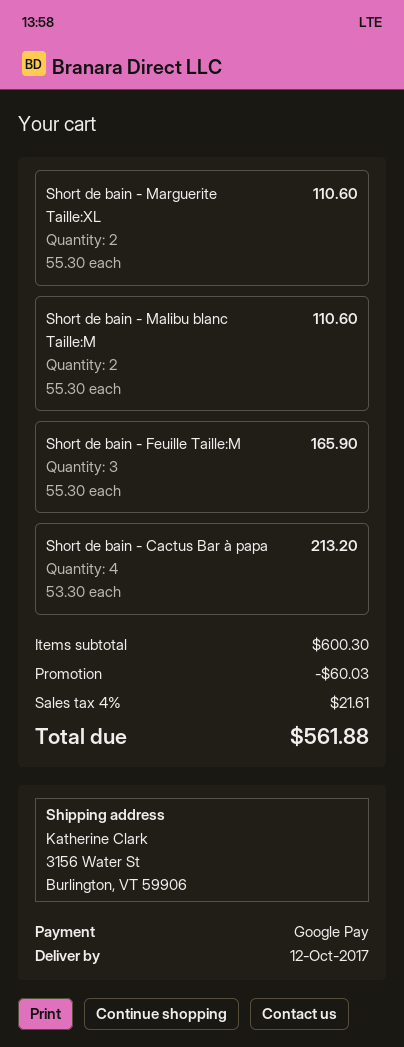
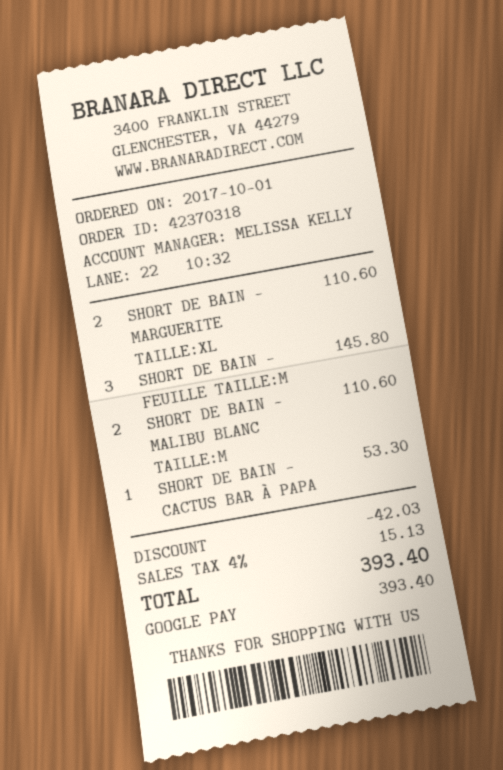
Short de bain - Feuille Taille:M: 3 for 165.90 -> 3 for 145.80
Short de bain - Cactus Bar à papa: 4 for 213.20 -> 1 for 53.30
discount: 60.03 -> 42.03
tax: 4% = 21.61 -> 4% = 15.13
total: 561.88 -> 393.40

